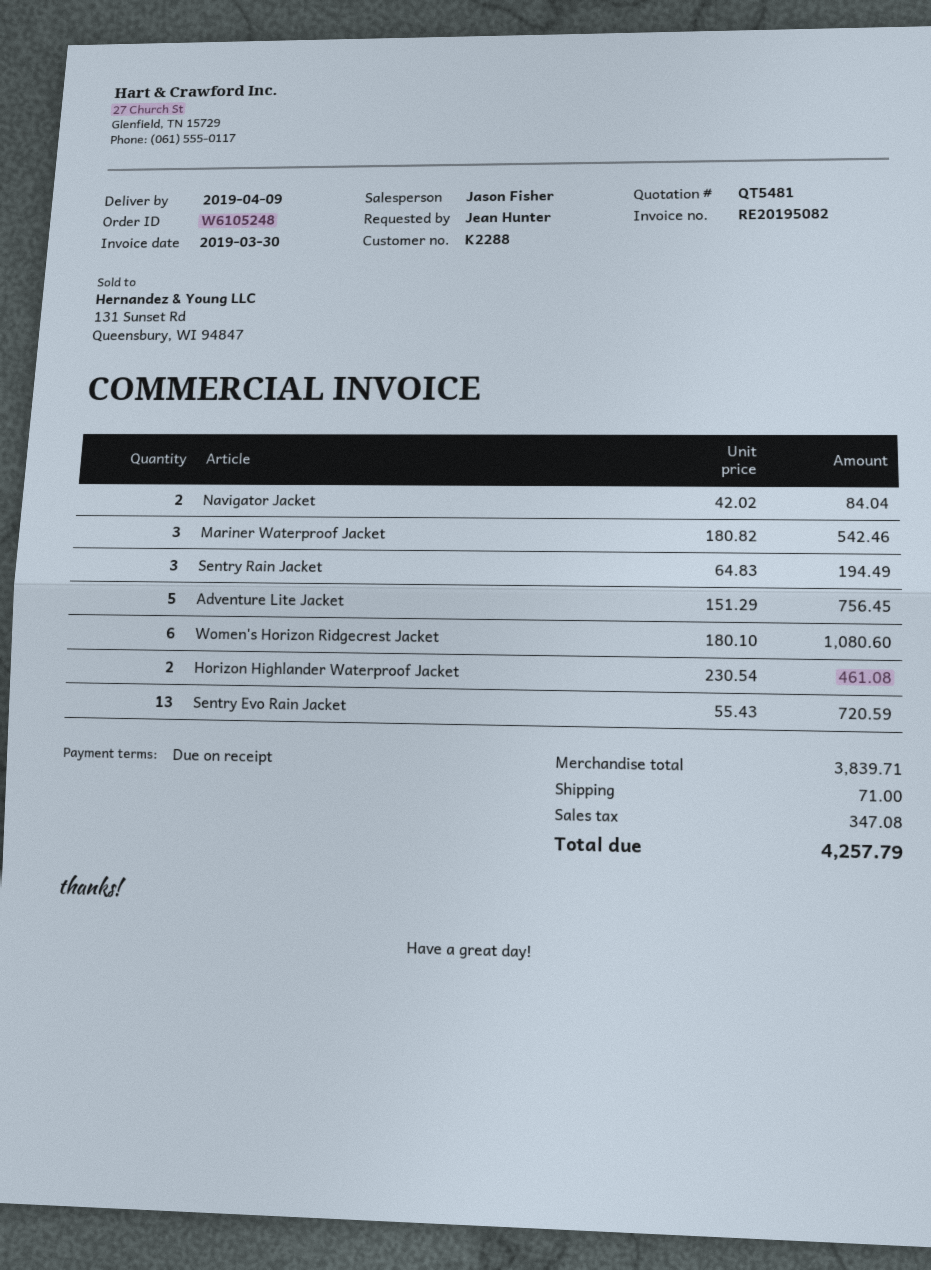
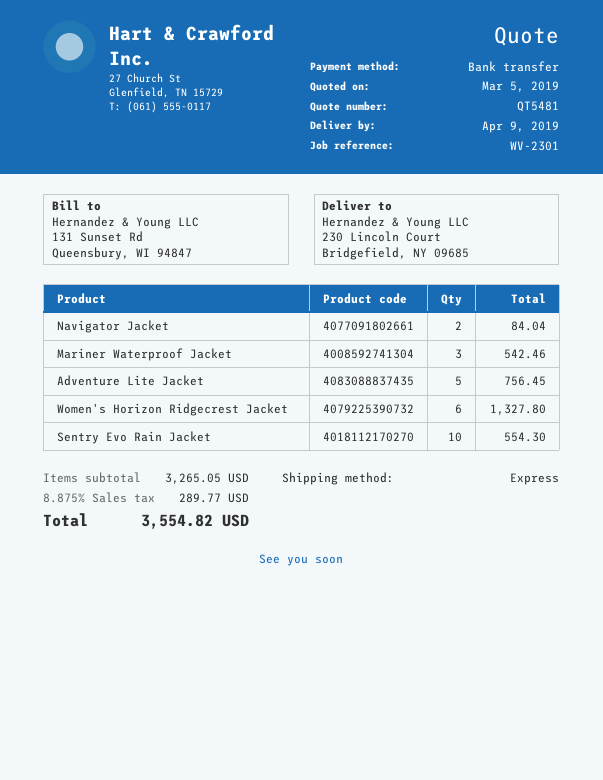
Sentry Rain Jacket: 3 for 194.49 -> none
Women's Horizon Ridgecrest Jacket: 6 for 1080.60 -> 6 for 1327.80
Horizon Highlander Waterproof Jacket: 2 for 461.08 -> none
Sentry Evo Rain Jacket: 13 for 720.59 -> 10 for 554.30
subtotal: 3839.71 -> 3265.05
shipping: 71.00 -> none
tax: 347.08 -> 289.77
total: 4257.79 -> 3554.82

